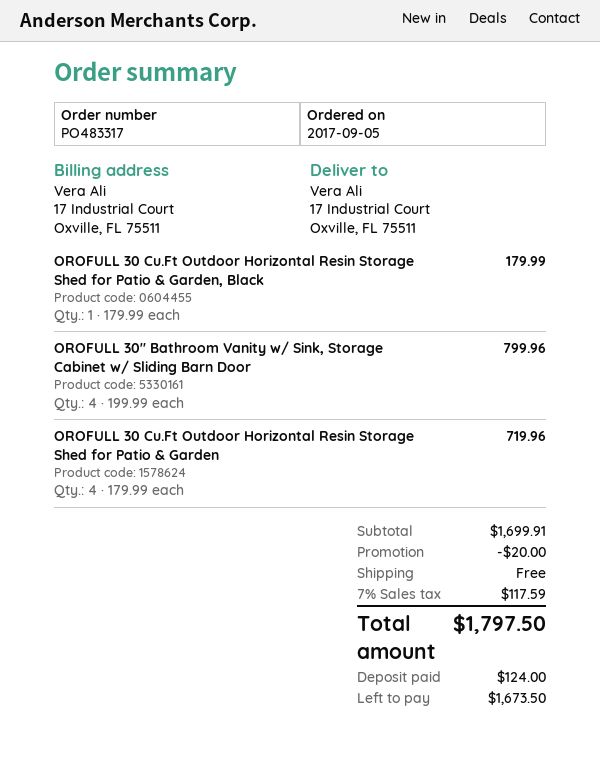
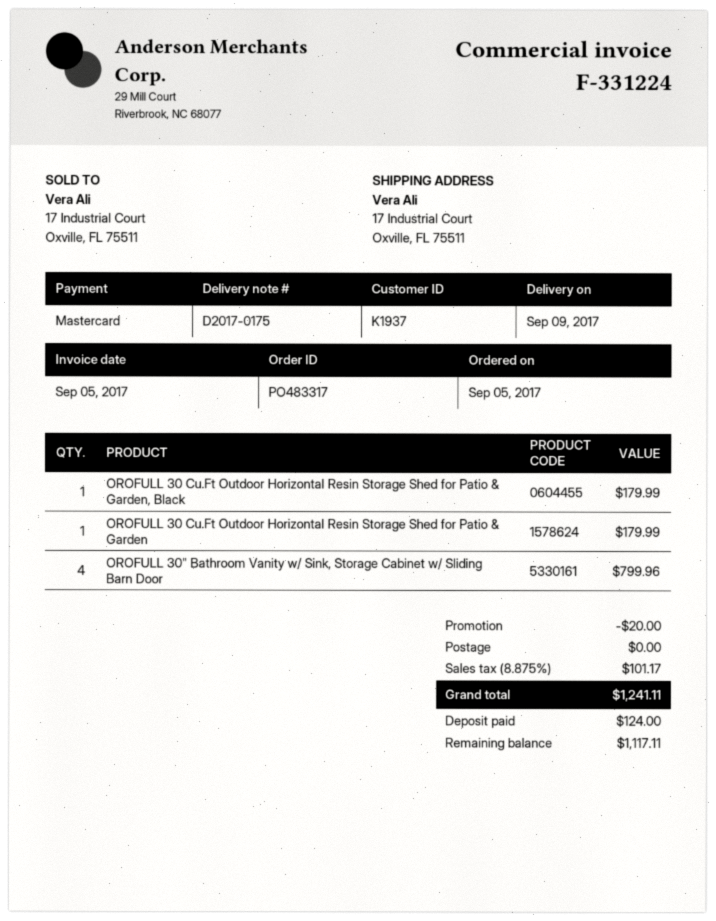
OROFULL 30 Cu.Ft Outdoor Horizontal Resin Storage Shed for Patio & Garden: 4 for 719.96 -> 1 for 179.99
tax: 7% = 117.59 -> 8.875% = 101.17
total: 1797.50 -> 1241.11
balance: 1673.50 -> 1117.11

